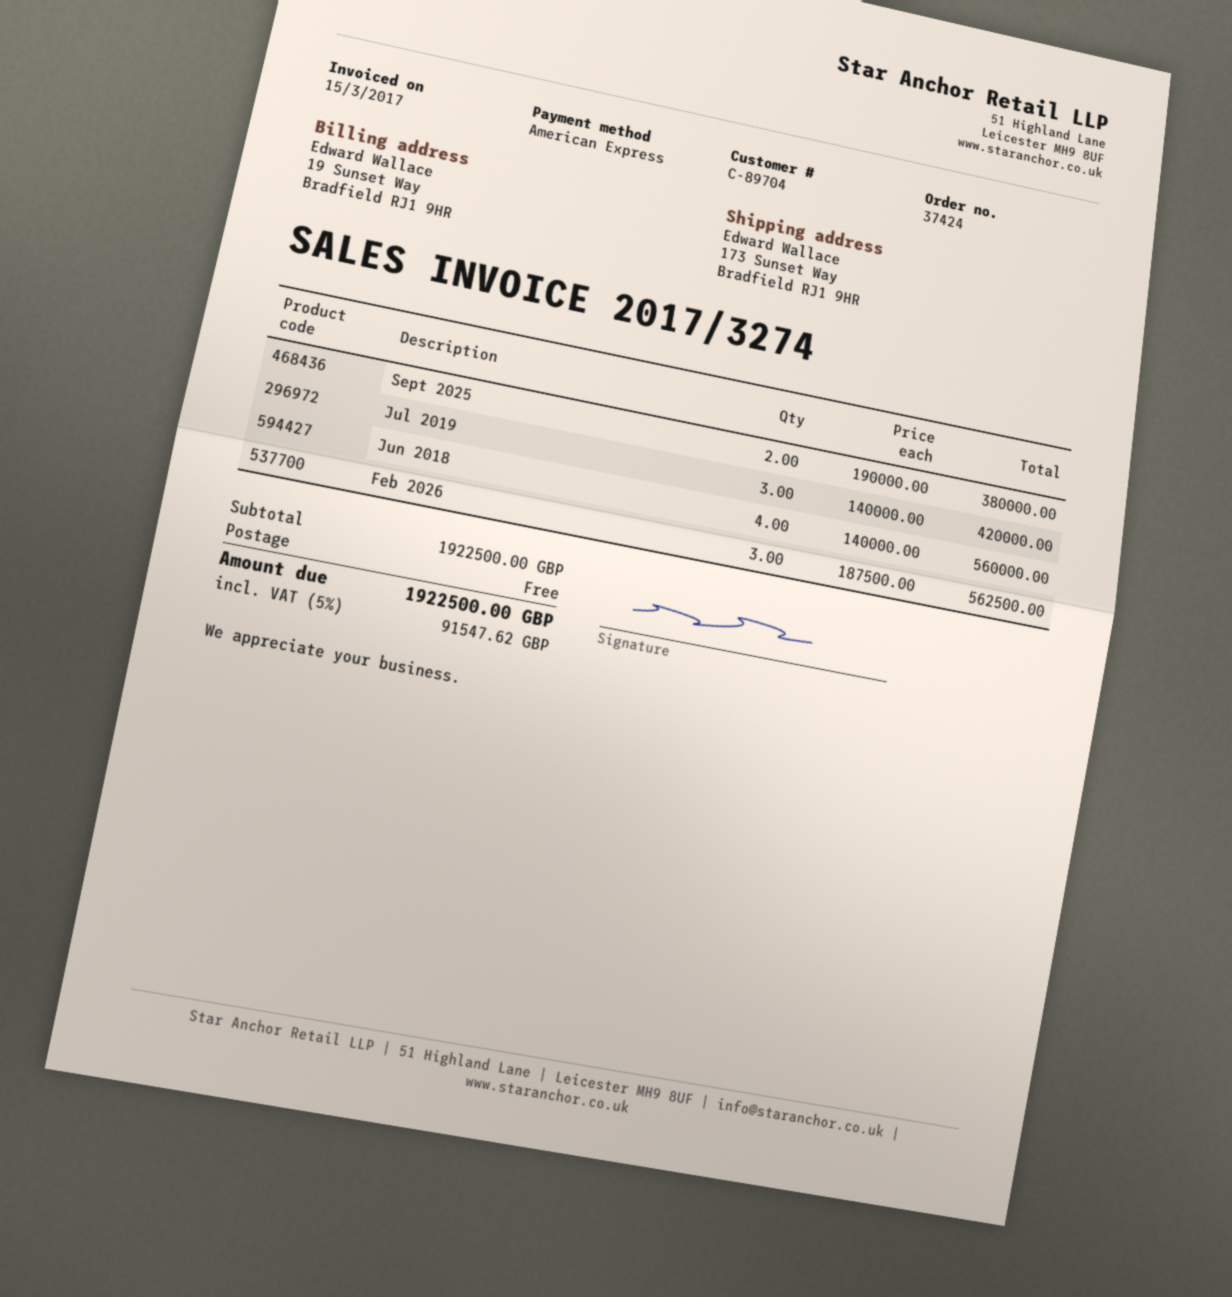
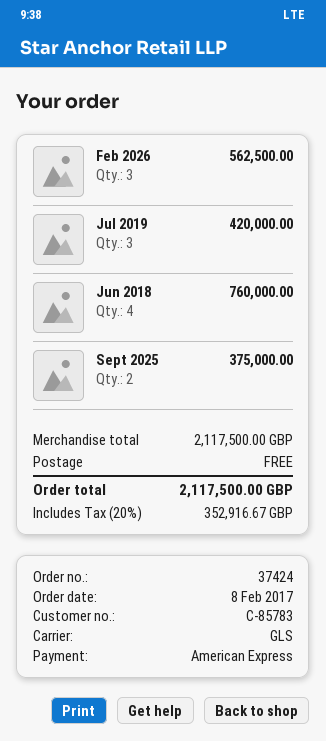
customer number: C-89704 -> C-85783
Sept 2025: 2 for 380000.00 -> 2 for 375000.00
Jun 2018: 4 for 560000.00 -> 4 for 760000.00
subtotal: 1922500.00 -> 2117500.00
tax: 5% = 91547.62 -> 20% = 352916.67
total: 1922500.00 -> 2117500.00

